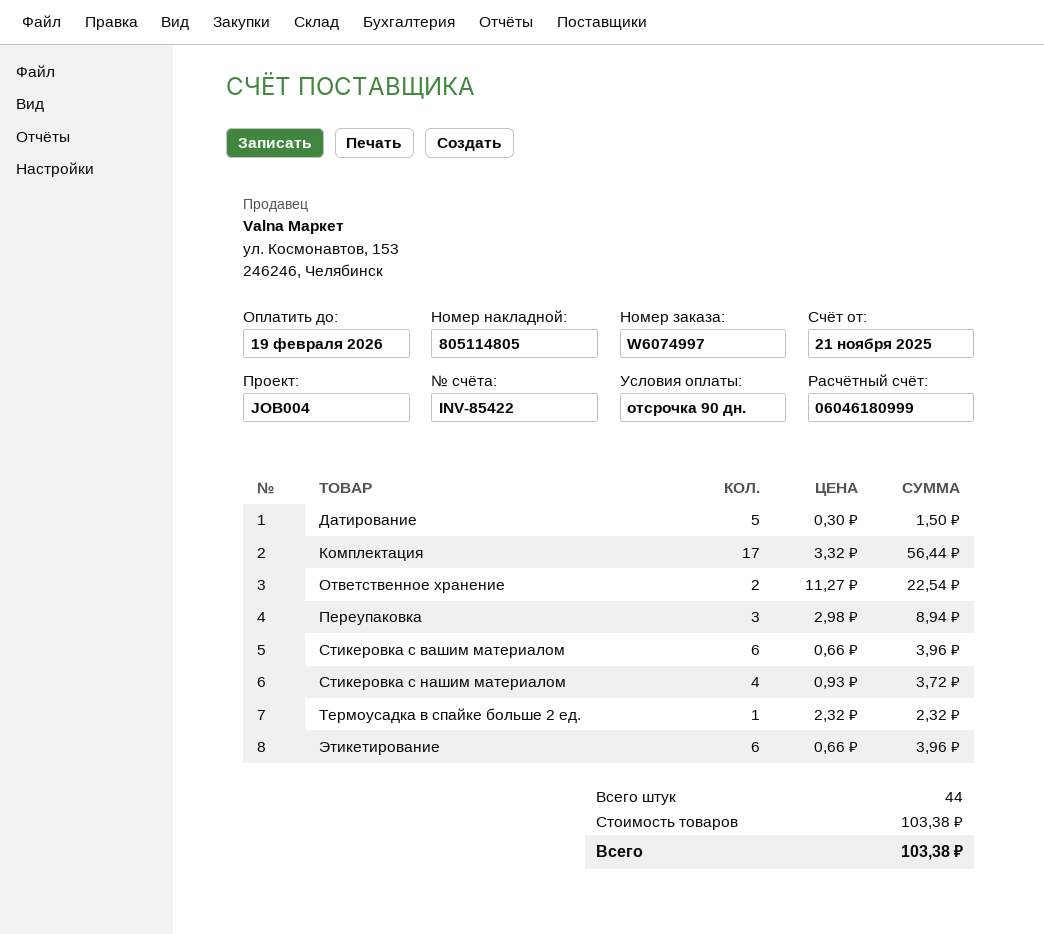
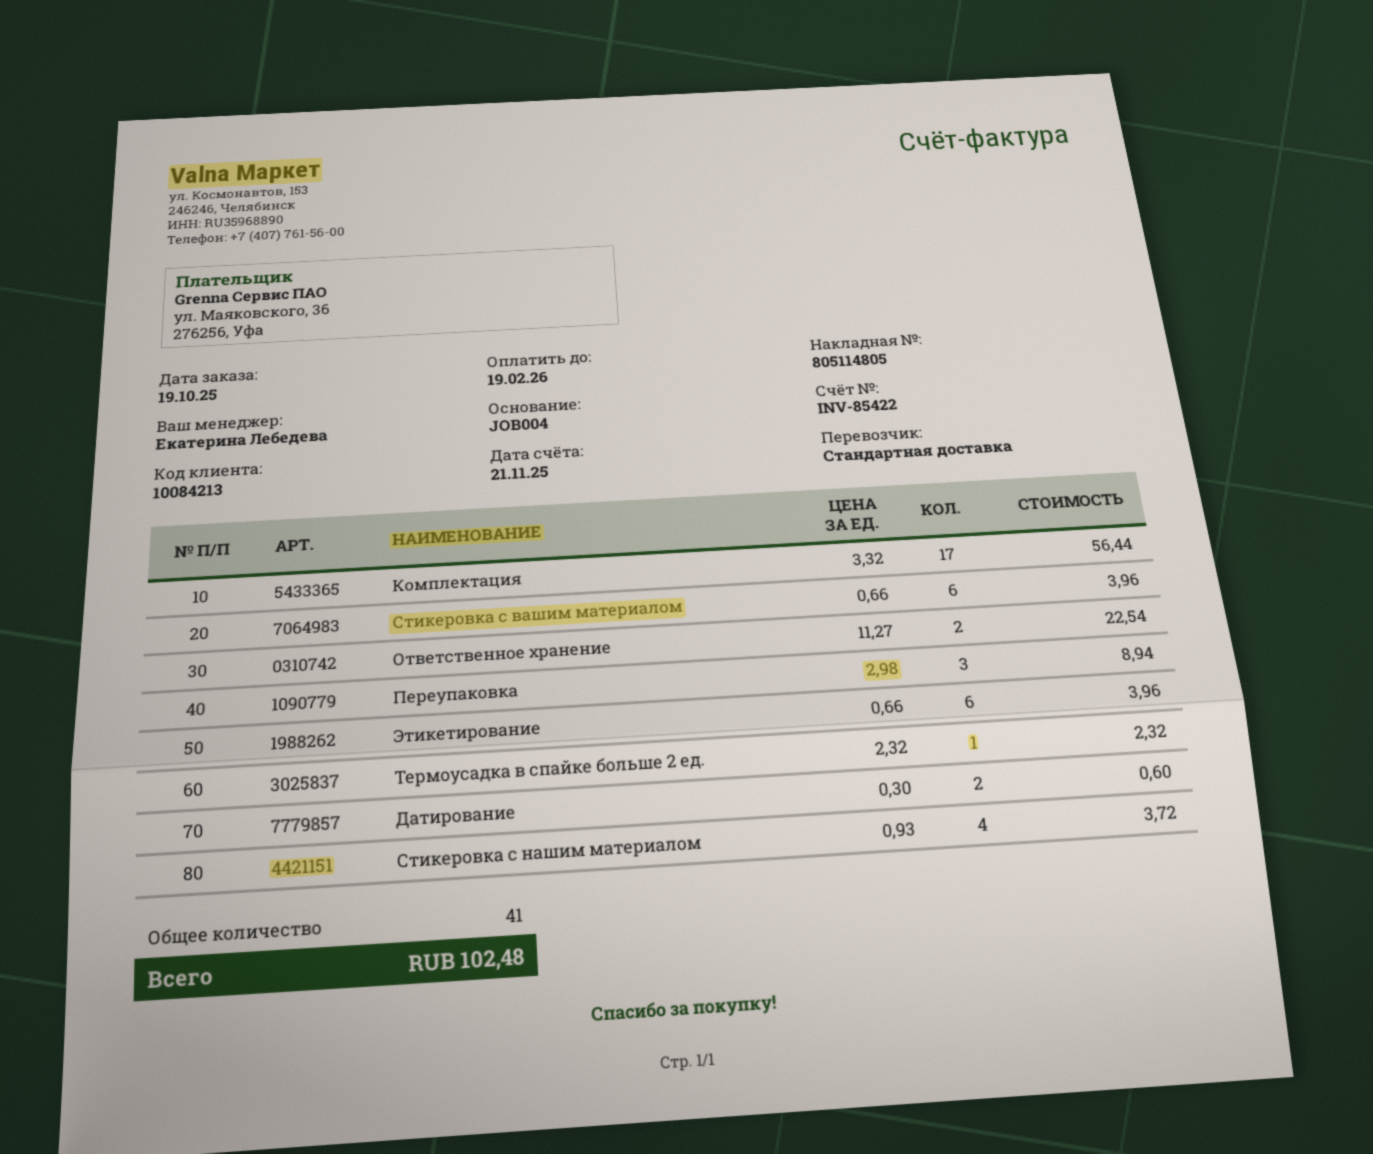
Датирование: 5 x 0.30 = 1.50 -> 2 x 0.30 = 0.60
total quantity: 44 -> 41
total: 103.38 -> 102.48

